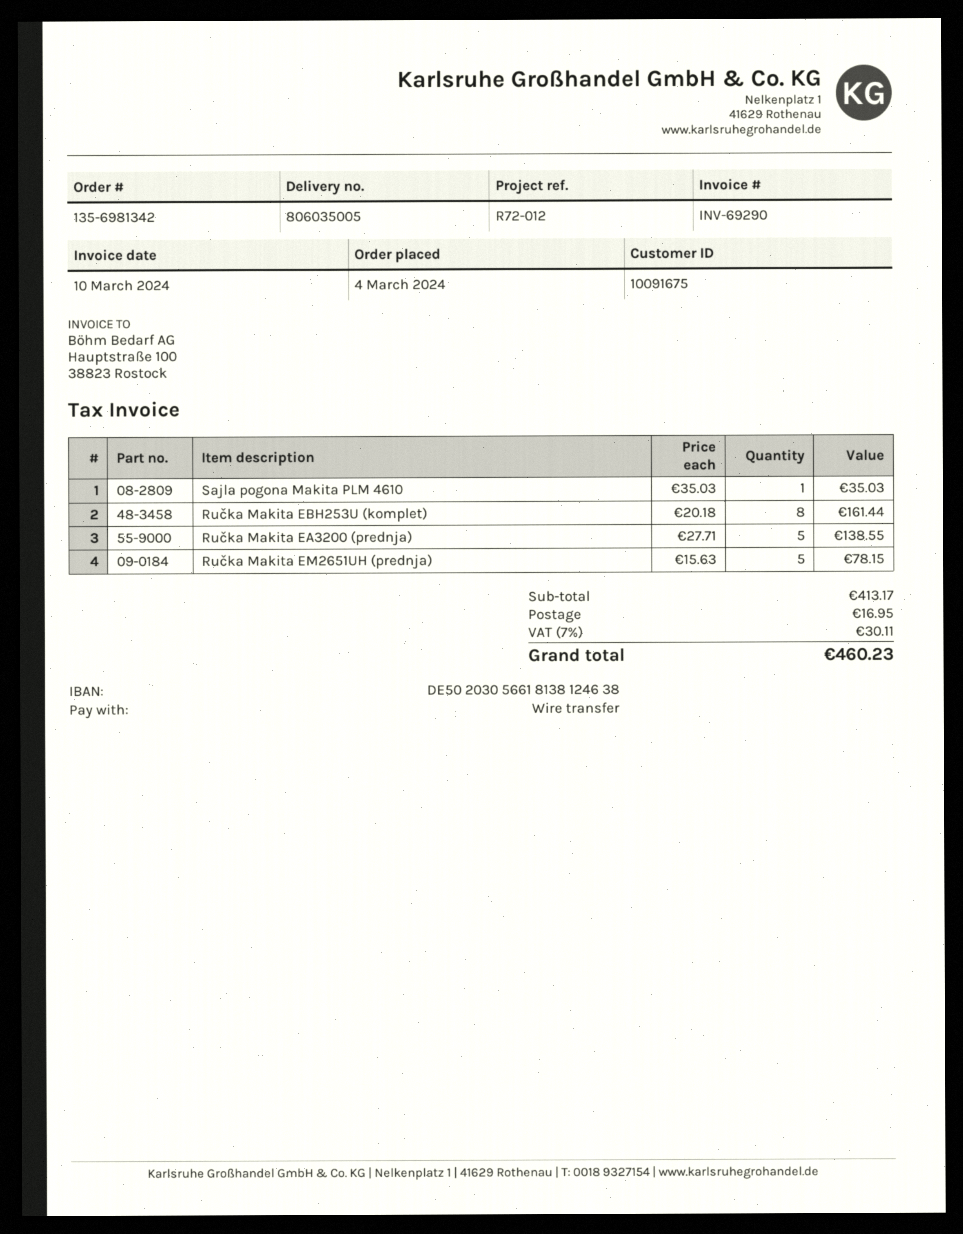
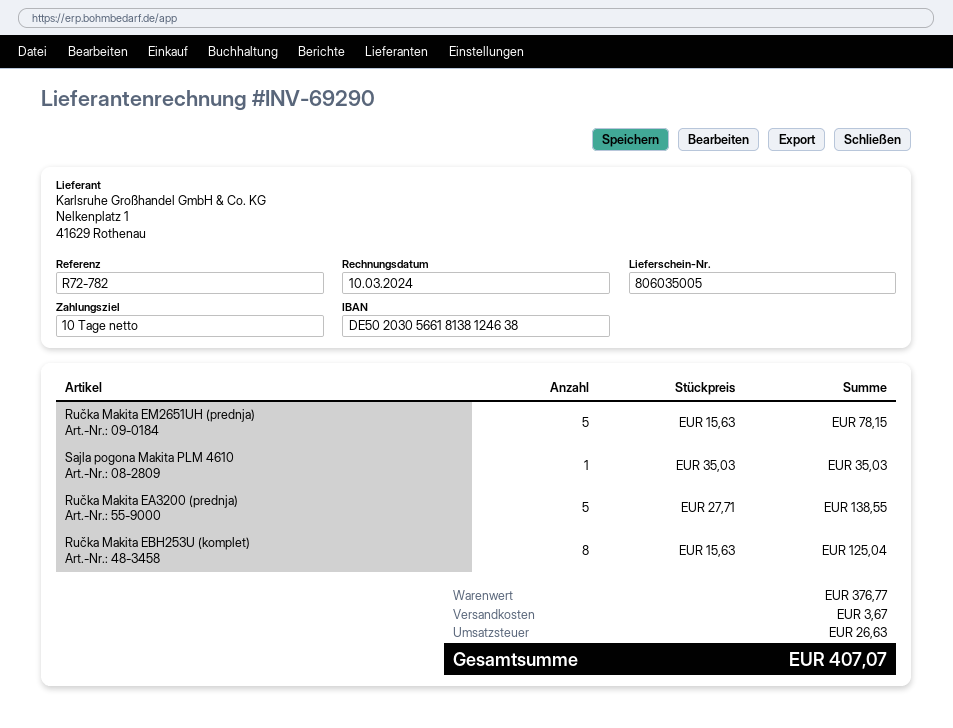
reference: R72-012 -> R72-782
Ručka Makita EBH253U (komplet): 8 x 20.18 = 161.44 -> 8 x 15.63 = 125.04
subtotal: 413.17 -> 376.77
shipping: 16.95 -> 3.67
tax: 30.11 -> 26.63
total: 460.23 -> 407.07

